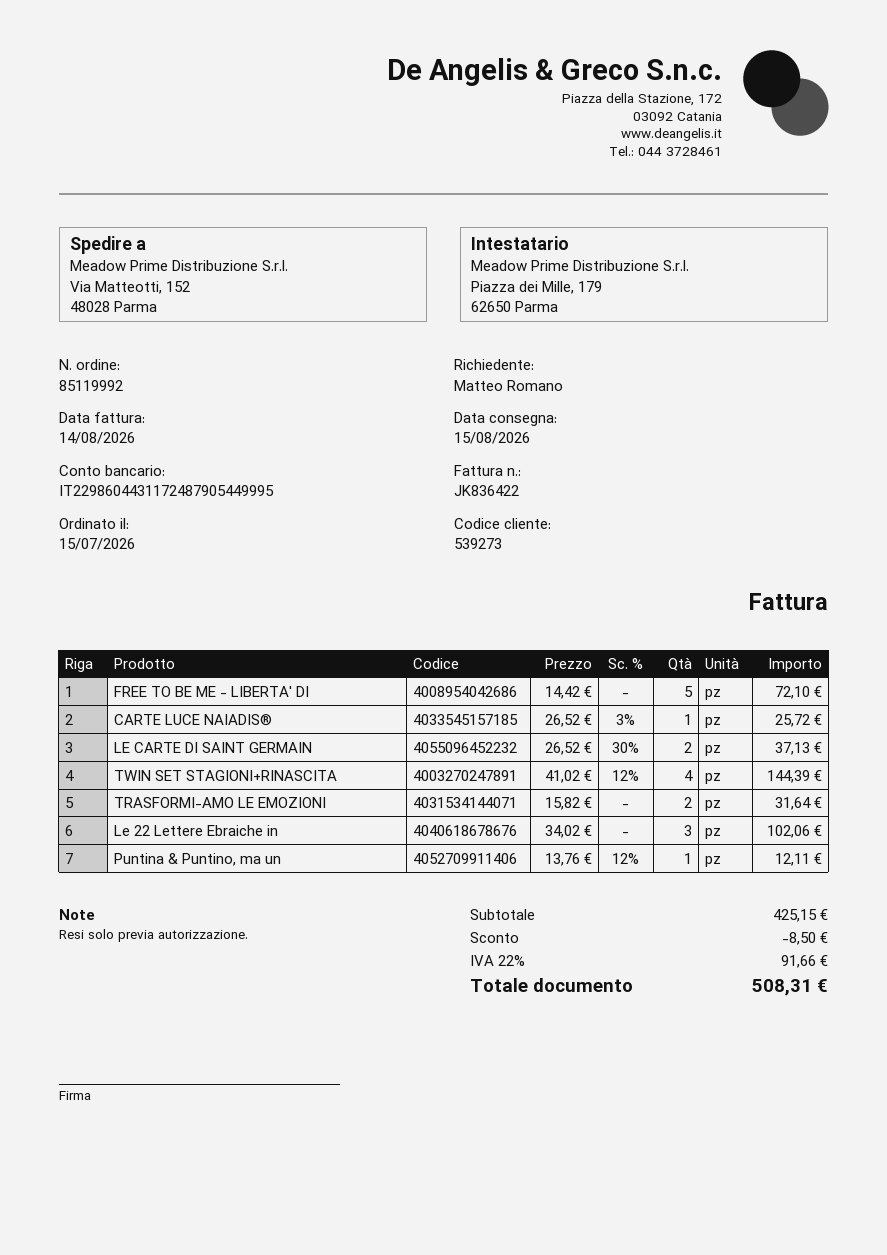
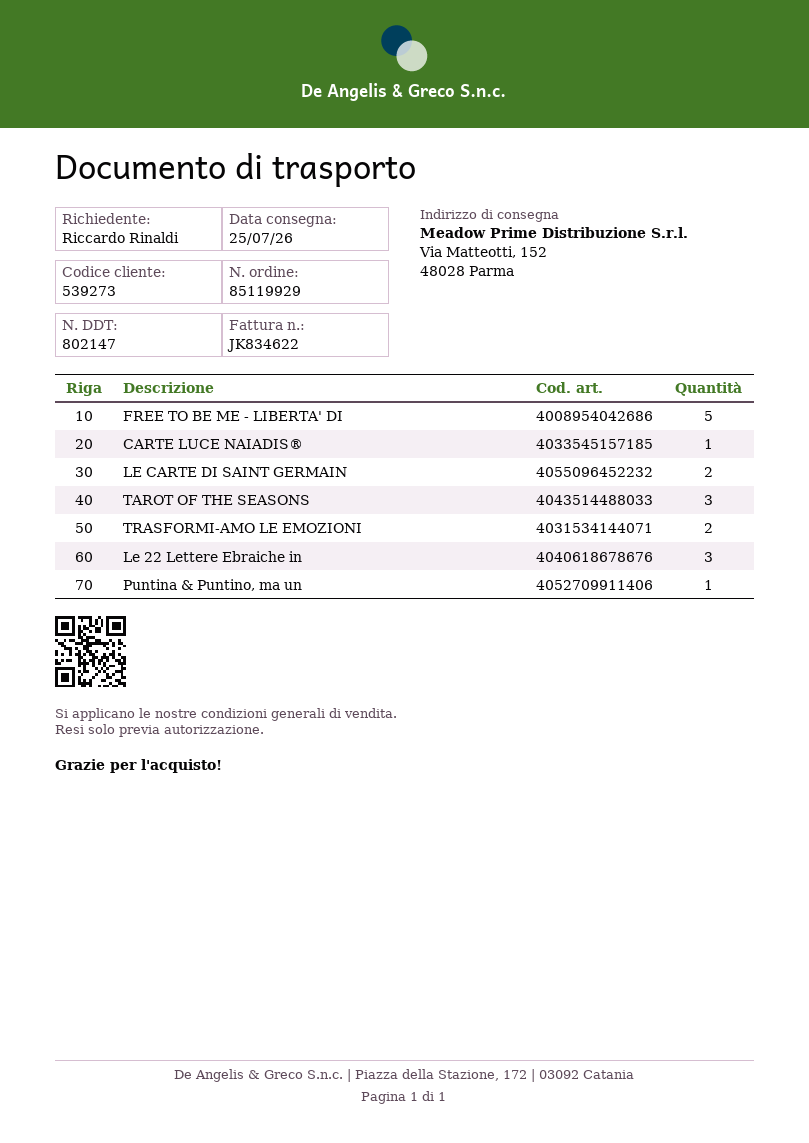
order number: 85119992 -> 85119929
delivery date: 2026-08-15 -> 2026-07-25
invoice number: JK836422 -> JK834622
ordered by: Matteo Romano -> Riccardo Rinaldi
TWIN SET STAGIONI+RINASCITA: 4 -> none
TAROT OF THE SEASONS: none -> 3

